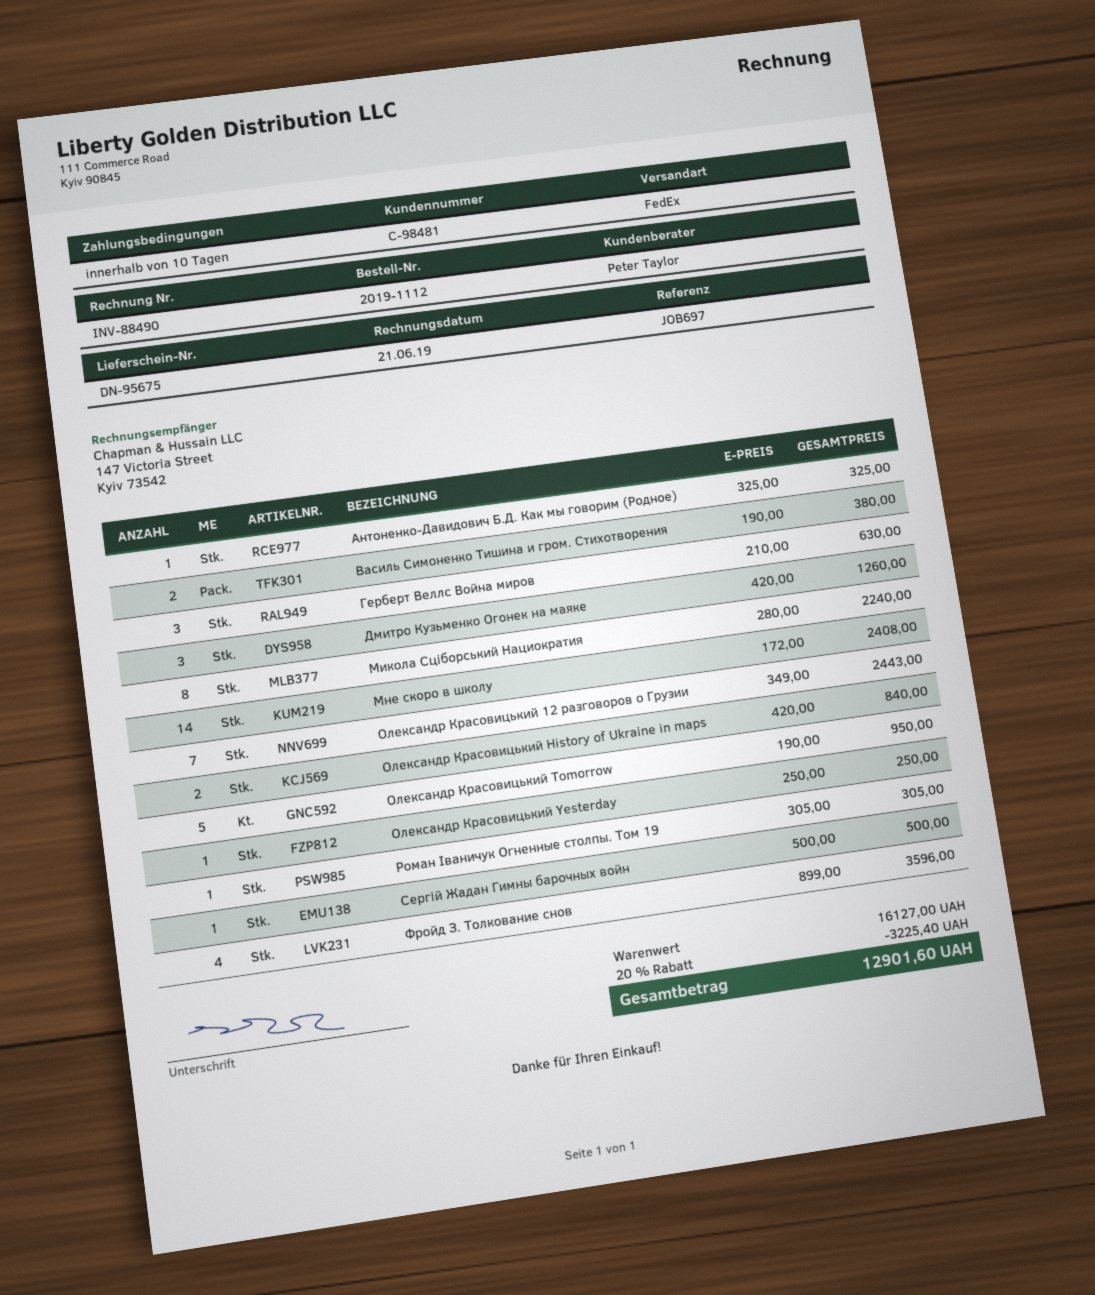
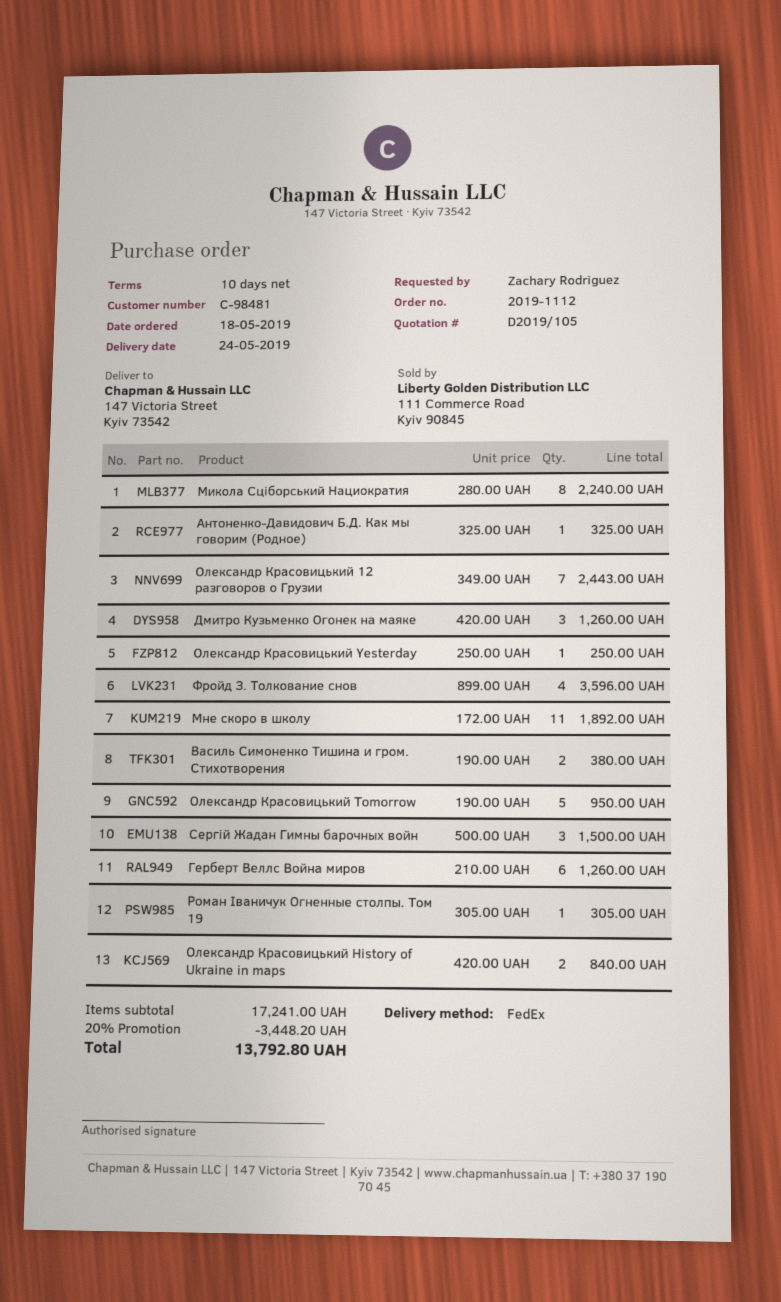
Герберт Веллс Война миров: 3 x 210.00 = 630.00 -> 6 x 210.00 = 1260.00
Мне скоро в школу: 14 x 172.00 = 2408.00 -> 11 x 172.00 = 1892.00
Сергій Жадан Гимны барочных войн: 1 x 500.00 = 500.00 -> 3 x 500.00 = 1500.00
subtotal: 16127.00 -> 17241.00
discount: 20% = 3225.40 -> 20% = 3448.20
total: 12901.60 -> 13792.80

